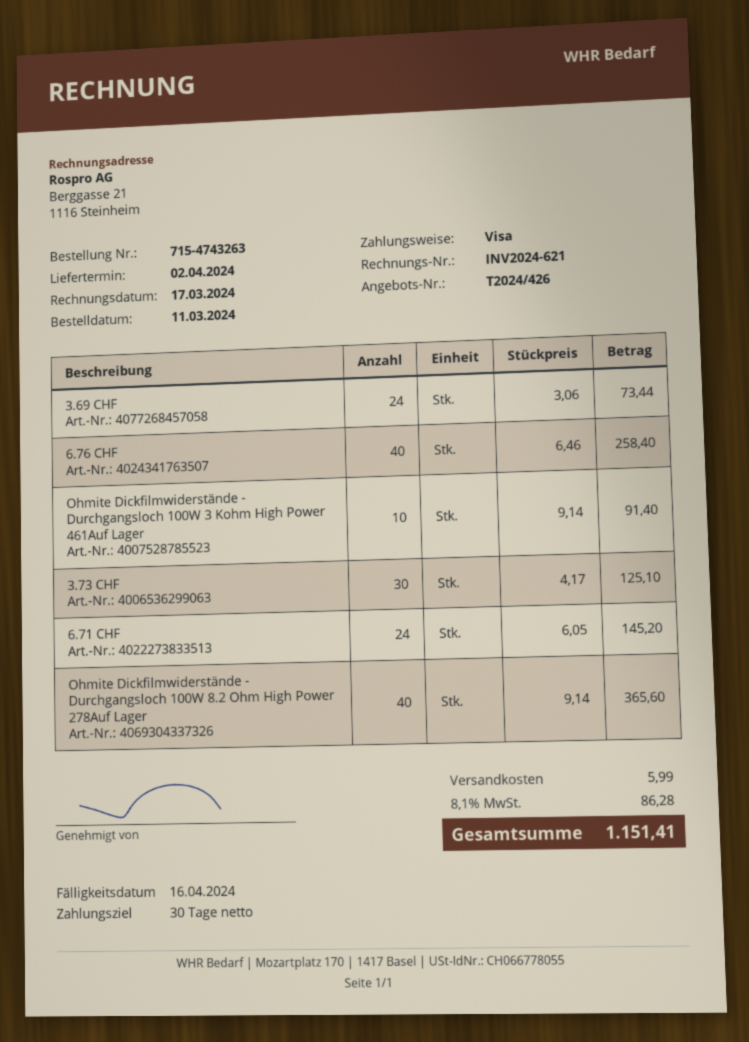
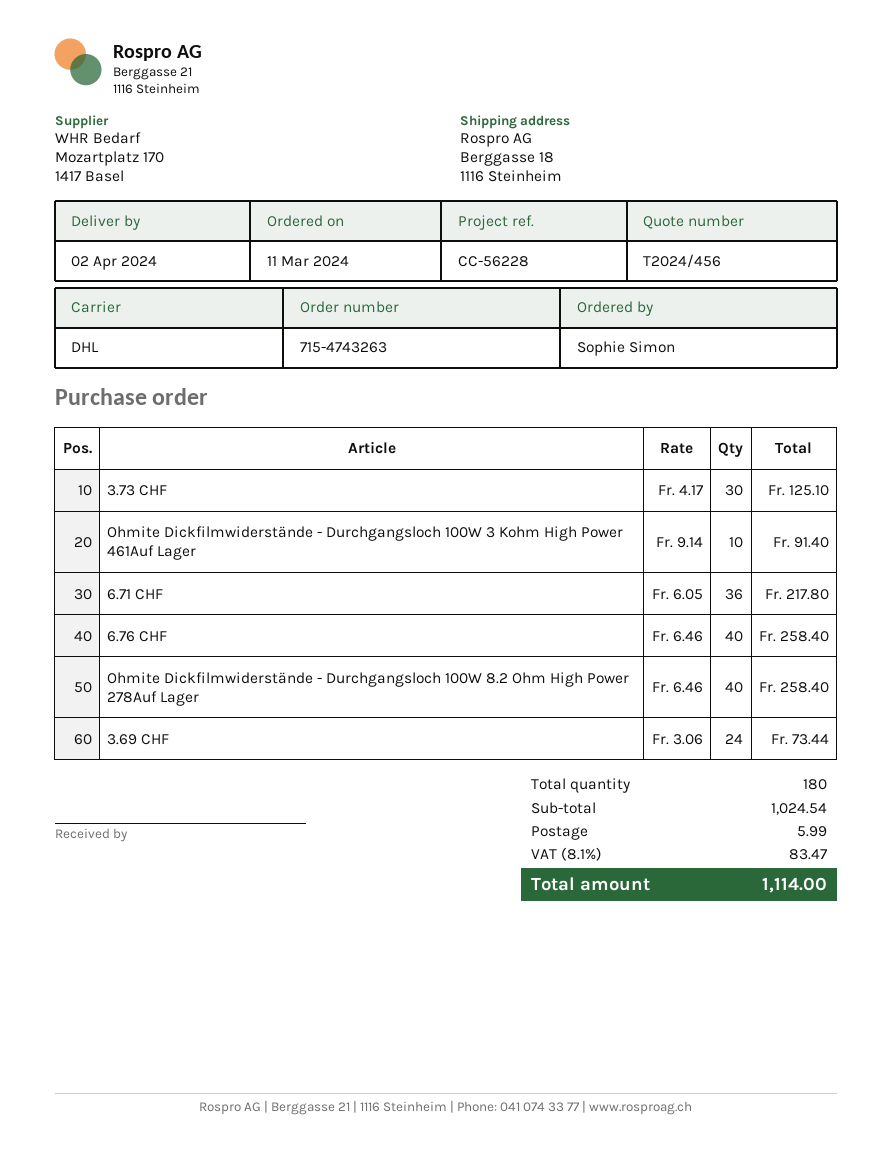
quote number: T2024/426 -> T2024/456
6.71 CHF: 24 x 6.05 = 145.20 -> 36 x 6.05 = 217.80
Ohmite Dickfilmwiderstände - Durchgangsloch 100W 8.2 Ohm High Power 278Auf Lager: 40 x 9.14 = 365.60 -> 40 x 6.46 = 258.40
tax: 8.1% = 86.28 -> 8.1% = 83.47
total: 1151.41 -> 1114.00

